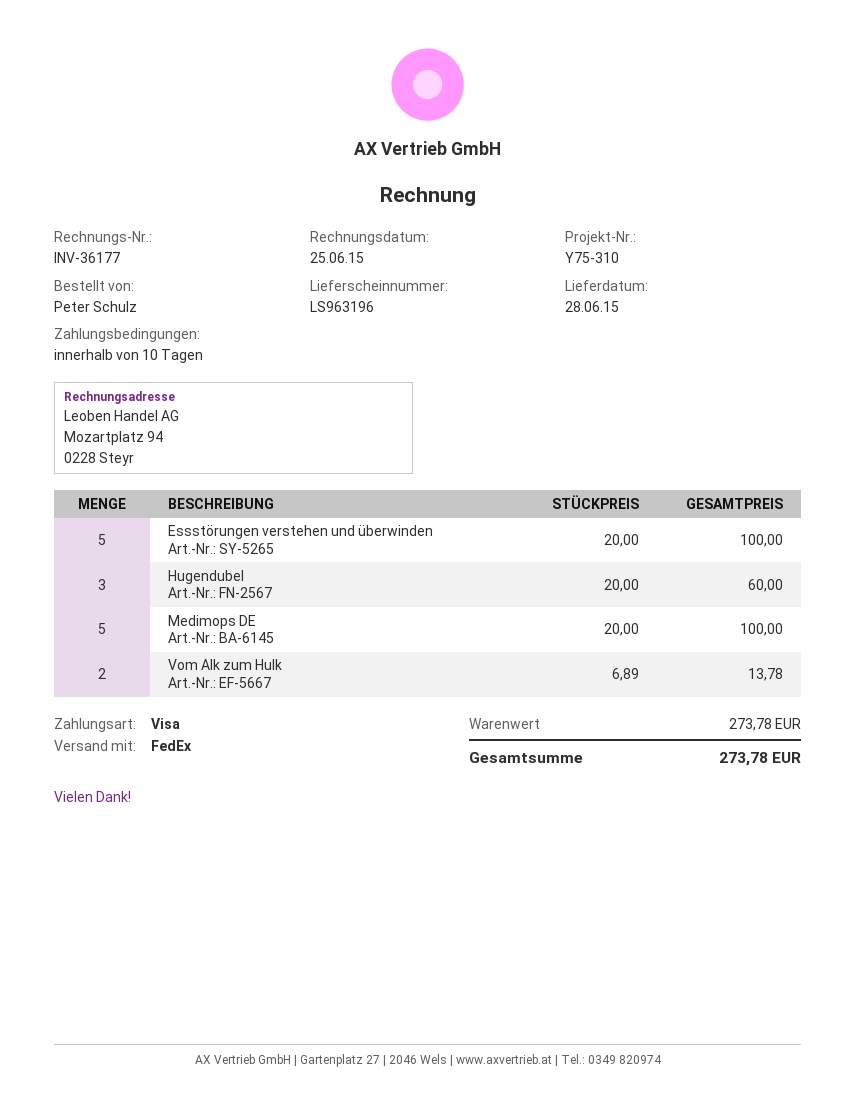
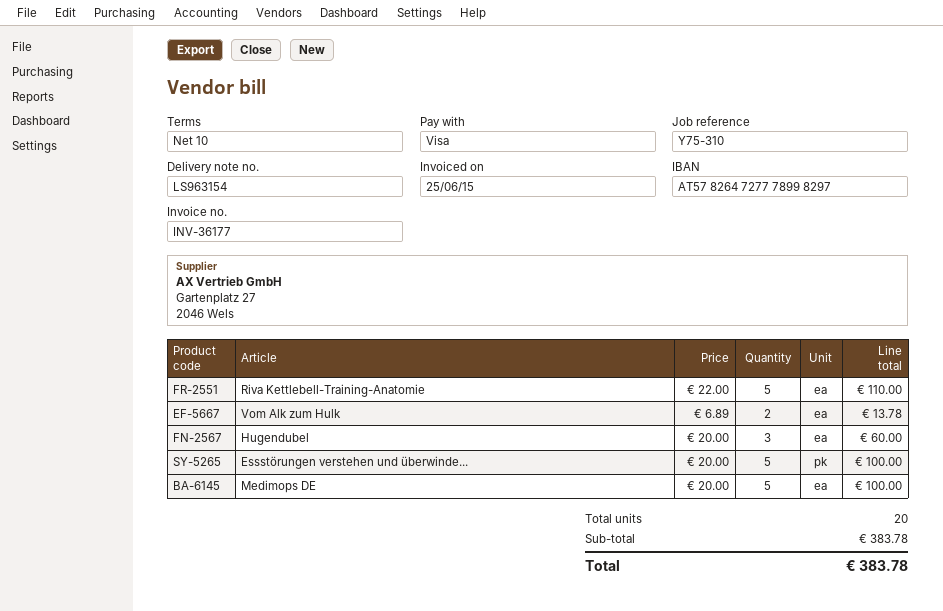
delivery note number: LS963196 -> LS963154
Riva Kettlebell-Training-Anatomie: none -> 5 x 22.00 = 110.00
subtotal: 273.78 -> 383.78
total: 273.78 -> 383.78

